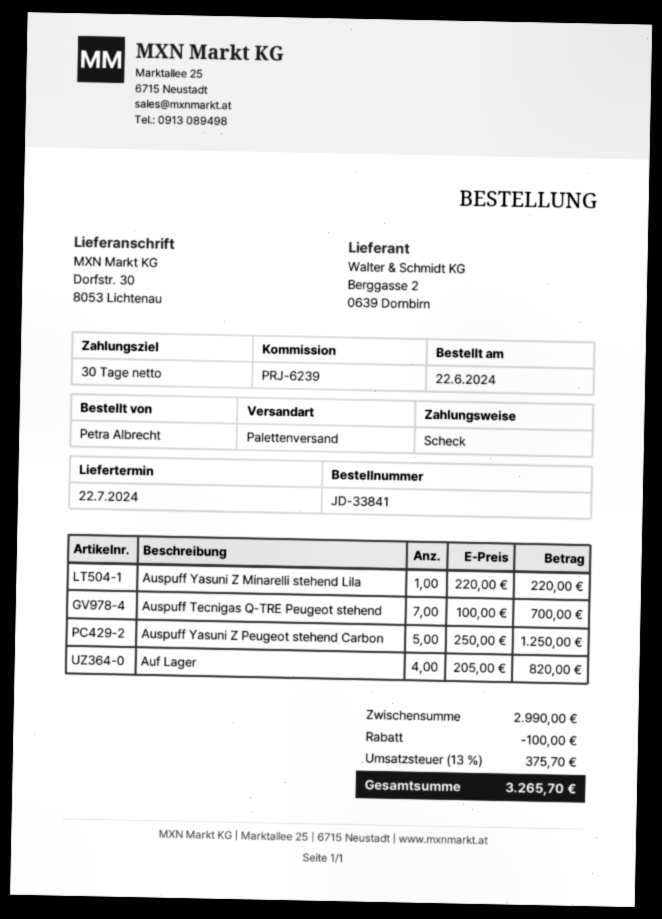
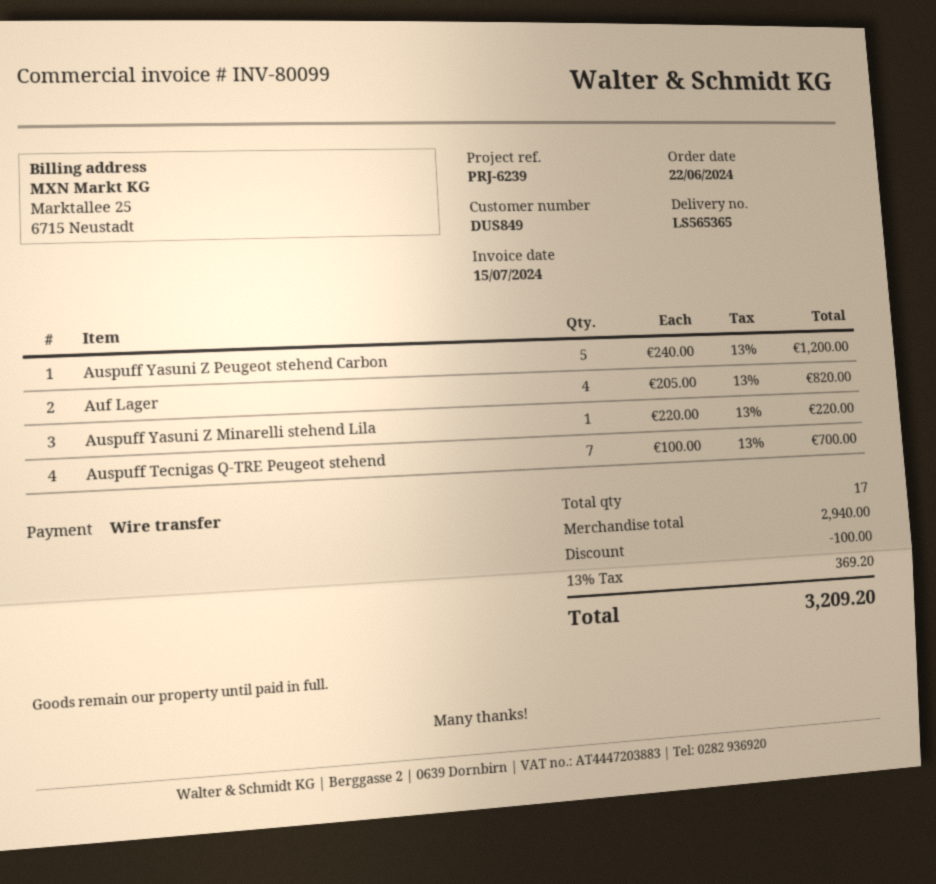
payment method: cheque -> bank transfer
Auspuff Yasuni Z Peugeot stehend Carbon: 5 x 250.00 = 1250.00 -> 5 x 240.00 = 1200.00
subtotal: 2990.00 -> 2940.00
tax: 13% = 375.70 -> 13% = 369.20
total: 3265.70 -> 3209.20

